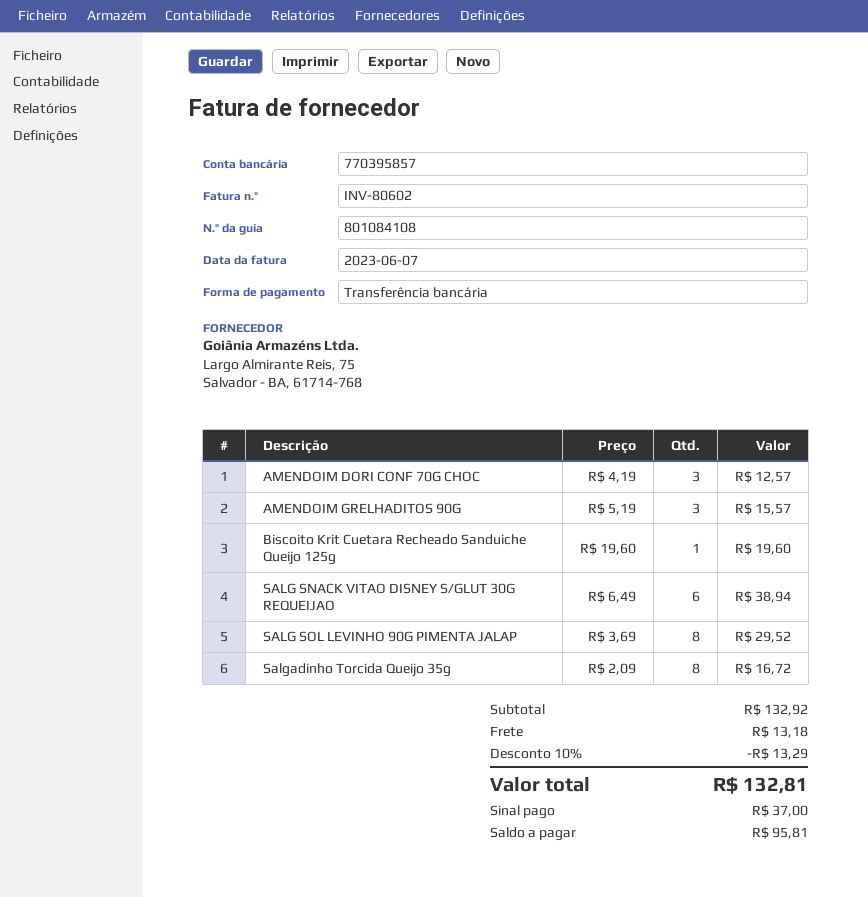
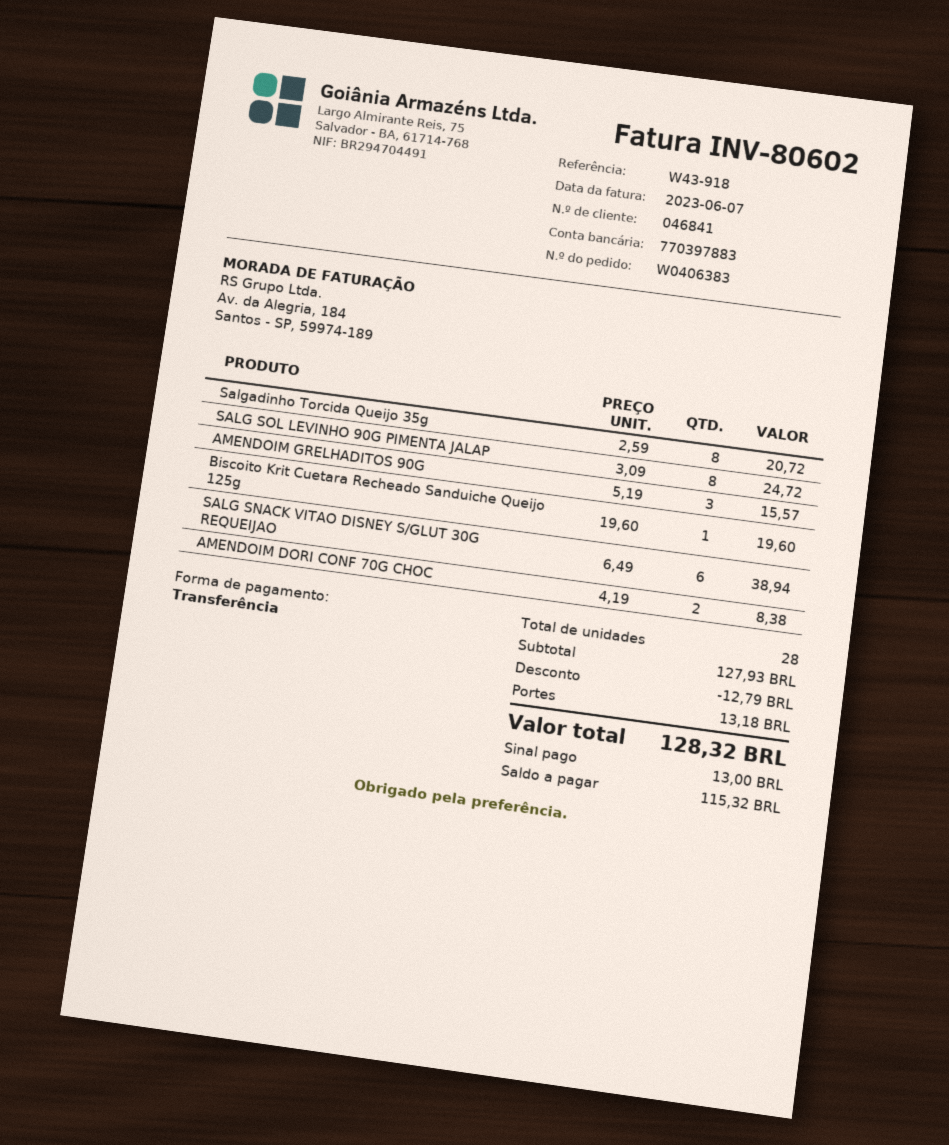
bank account: 770395857 -> 770397883
AMENDOIM DORI CONF 70G CHOC: 3 x 4.19 = 12.57 -> 2 x 4.19 = 8.38
SALG SOL LEVINHO 90G PIMENTA JALAP: 8 x 3.69 = 29.52 -> 8 x 3.09 = 24.72
Salgadinho Torcida Queijo 35g: 8 x 2.09 = 16.72 -> 8 x 2.59 = 20.72
subtotal: 132.92 -> 127.93
discount: 13.29 -> 12.79
total: 132.81 -> 128.32
deposit: 37.00 -> 13.00
balance: 95.81 -> 115.32

